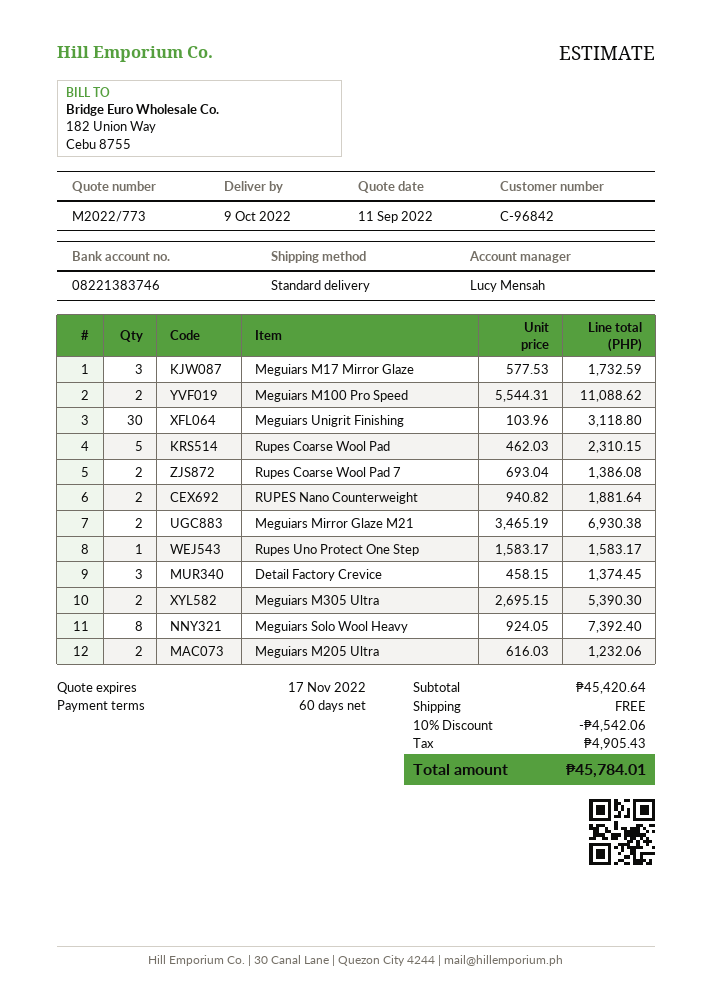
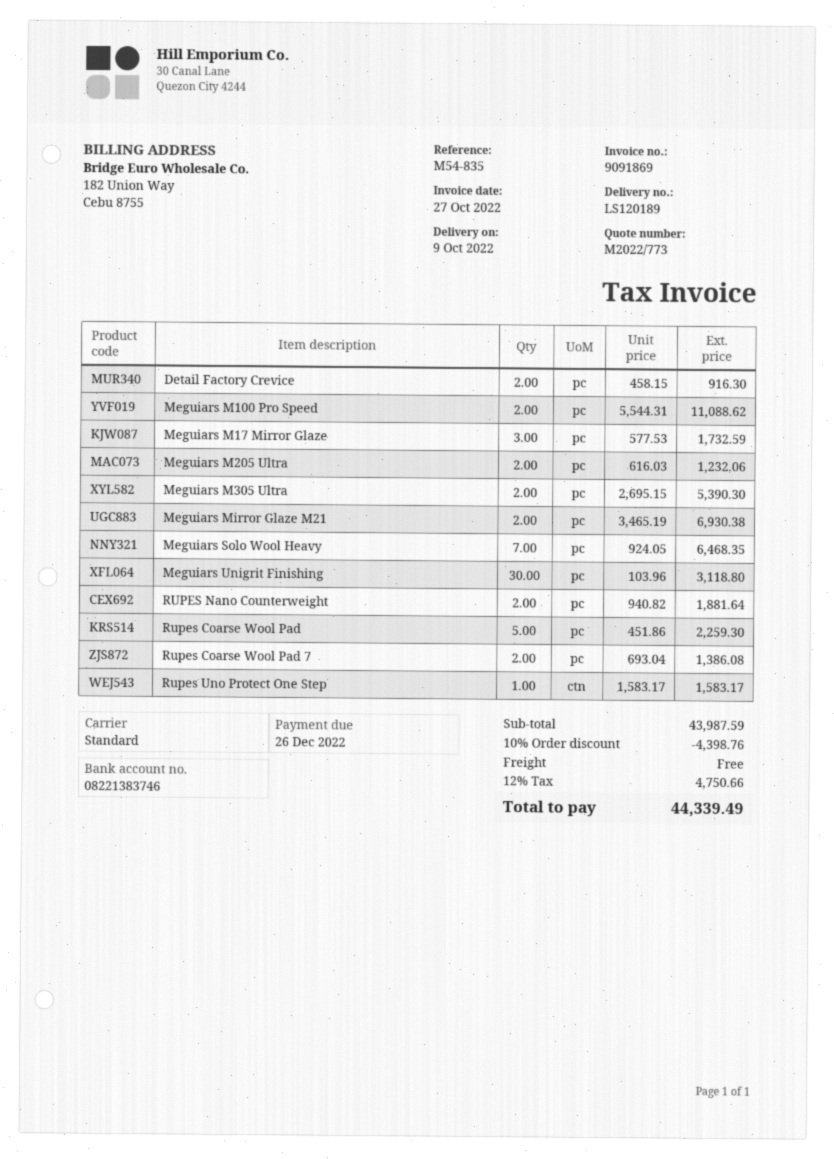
Rupes Coarse Wool Pad: 5 x 462.03 = 2310.15 -> 5 x 451.86 = 2259.30
Detail Factory Crevice: 3 x 458.15 = 1374.45 -> 2 x 458.15 = 916.30
Meguiars Solo Wool Heavy: 8 x 924.05 = 7392.40 -> 7 x 924.05 = 6468.35
subtotal: 45420.64 -> 43987.59
discount: 10% = 4542.06 -> 10% = 4398.76
tax: 4905.43 -> 4750.66
total: 45784.01 -> 44339.49

